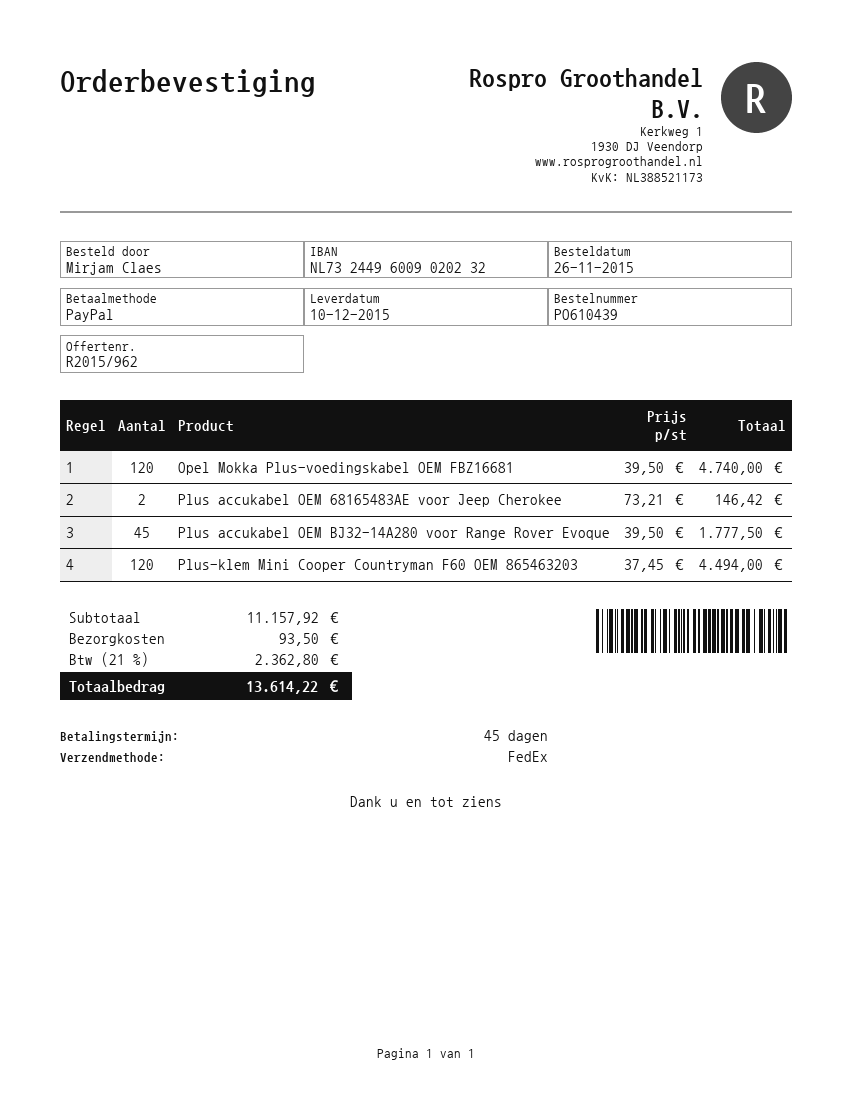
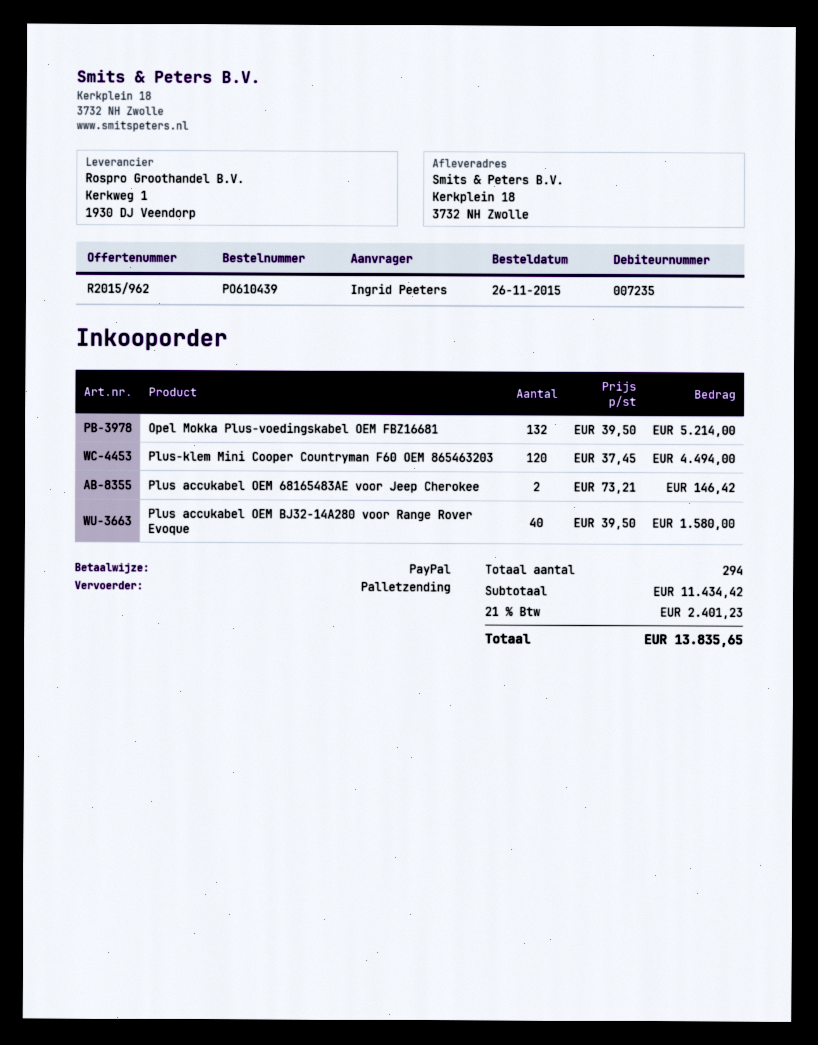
ordered by: Mirjam Claes -> Ingrid Peeters
shipping method: FedEx -> pallet freight
Opel Mokka Plus-voedingskabel OEM FBZ16681: 120 x 39.50 = 4740.00 -> 132 x 39.50 = 5214.00
Plus accukabel OEM BJ32-14A280 voor Range Rover Evoque: 45 x 39.50 = 1777.50 -> 40 x 39.50 = 1580.00
subtotal: 11157.92 -> 11434.42
shipping: 93.50 -> none
tax: 21% = 2362.80 -> 21% = 2401.23
total: 13614.22 -> 13835.65

